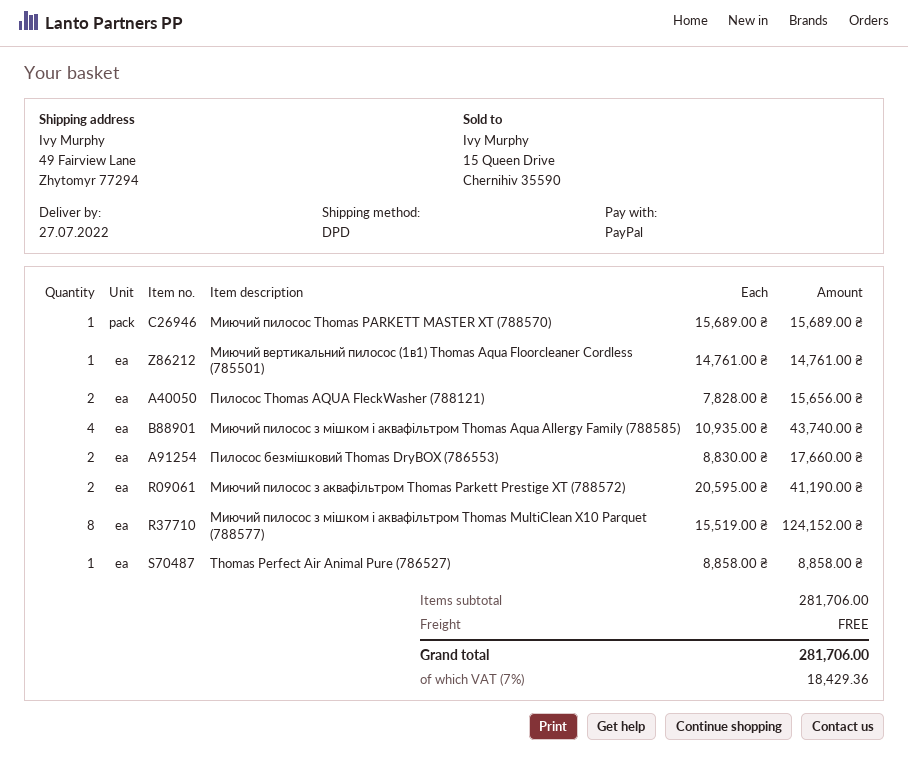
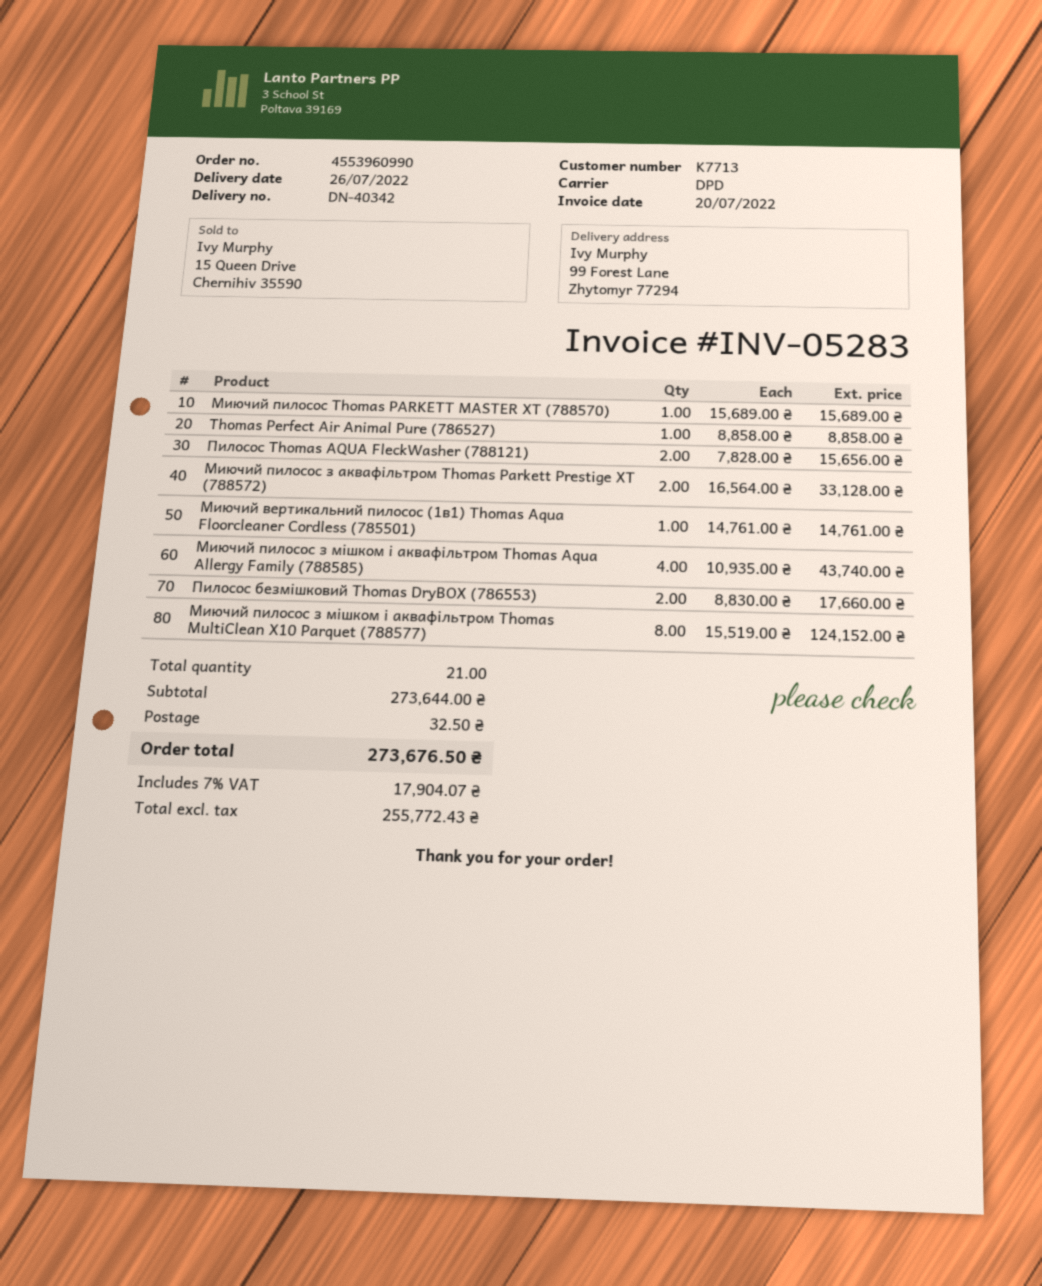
delivery date: 2022-07-27 -> 2022-07-26
ship to: 49 Fairview Lane, Zhytomyr 77294 -> 99 Forest Lane, Zhytomyr 77294
Миючий пилосос з аквафільтром Thomas Parkett Prestige XT (788572): 2 x 20595.00 = 41190.00 -> 2 x 16564.00 = 33128.00
subtotal: 281706.00 -> 273644.00
shipping: 0.00 -> 32.50
tax: 7% = 18429.36 -> 7% = 17904.07
total: 281706.00 -> 273676.50

